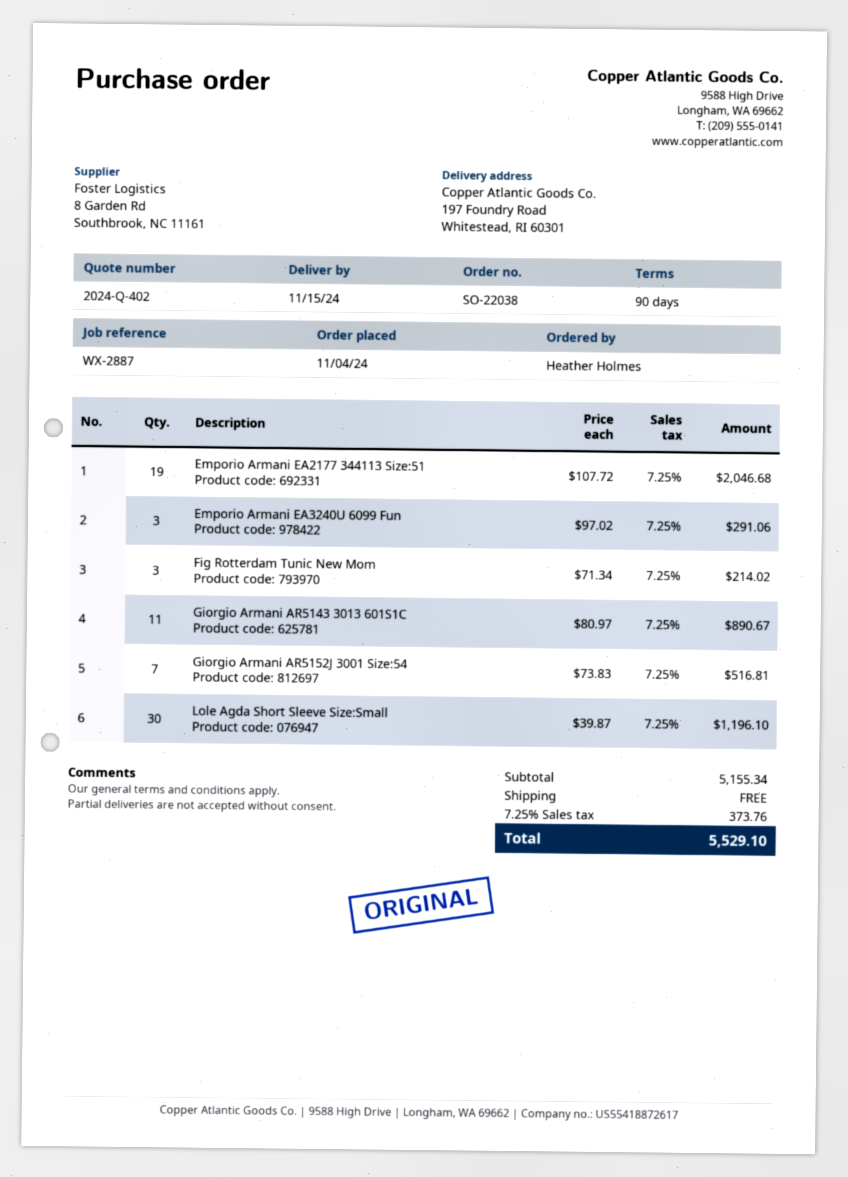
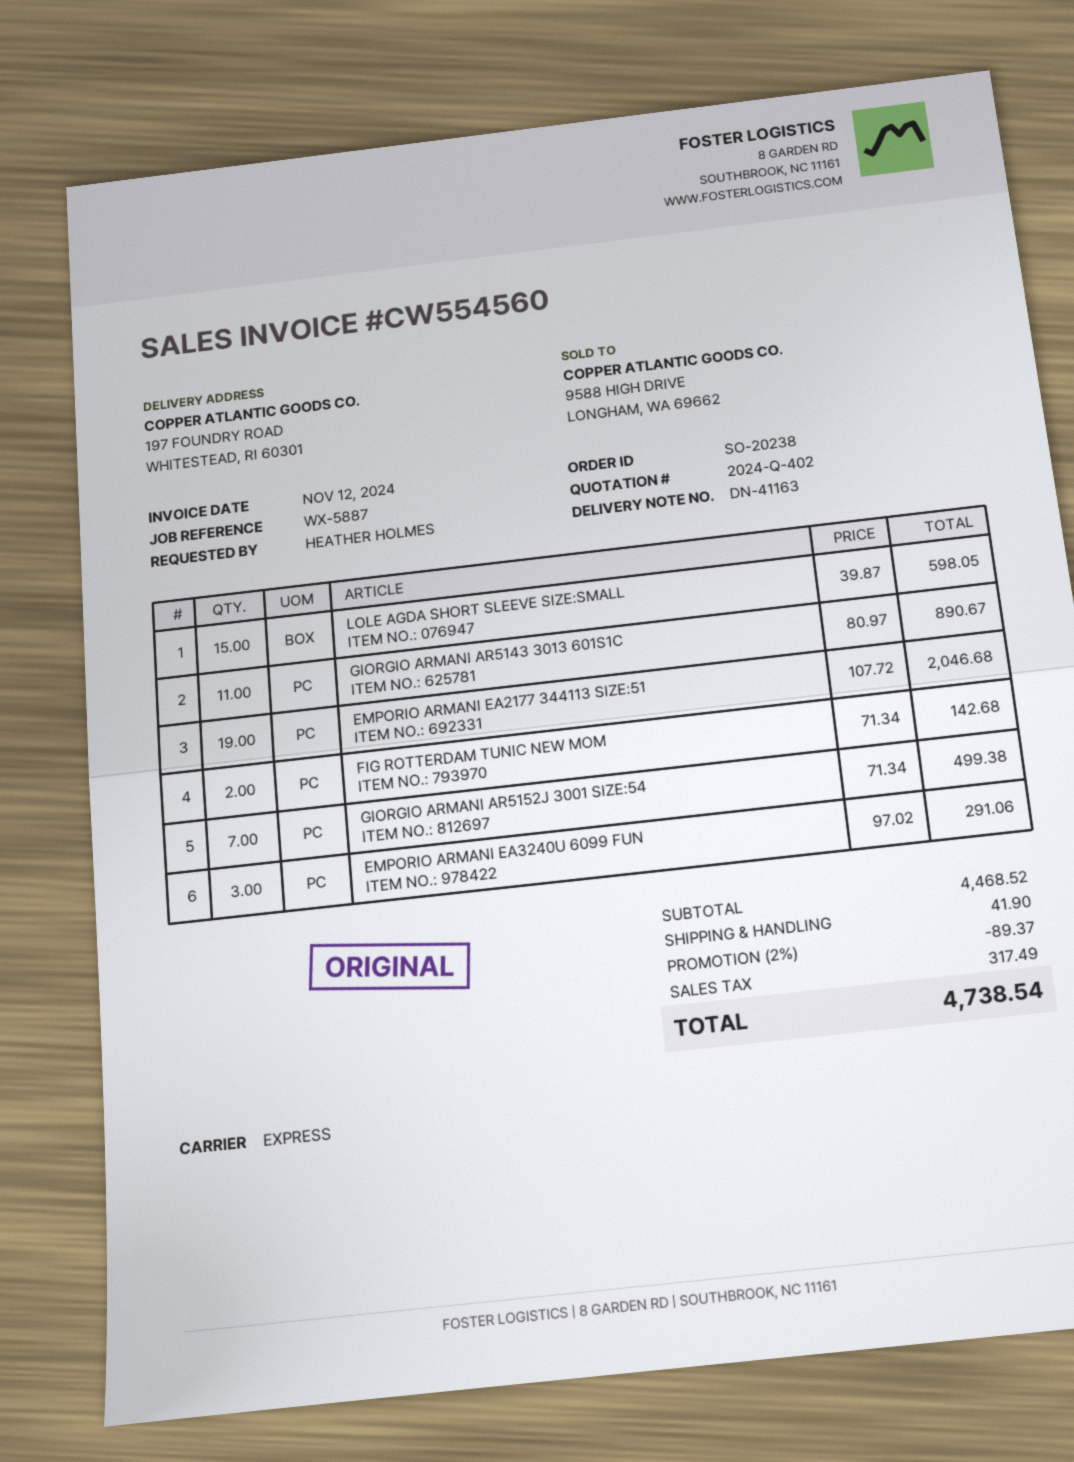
order number: SO-22038 -> SO-20238
reference: WX-2887 -> WX-5887
Fig Rotterdam Tunic New Mom: 3 x 71.34 = 214.02 -> 2 x 71.34 = 142.68
Giorgio Armani AR5152J 3001 Size:54: 7 x 73.83 = 516.81 -> 7 x 71.34 = 499.38
Lole Agda Short Sleeve Size:Small: 30 x 39.87 = 1196.10 -> 15 x 39.87 = 598.05
subtotal: 5155.34 -> 4468.52
discount: none -> 2% = 89.37
shipping: 0.00 -> 41.90
tax: 373.76 -> 317.49
total: 5529.10 -> 4738.54

